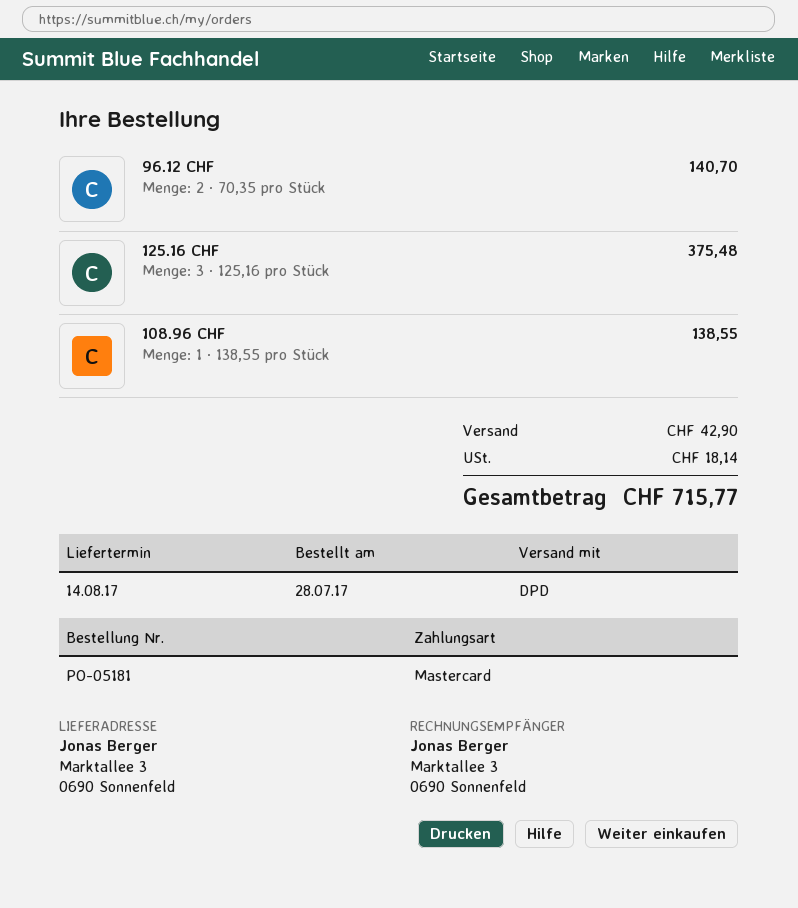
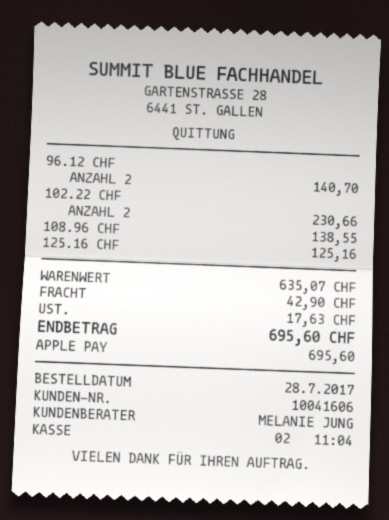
payment method: Mastercard -> Apple Pay
125.16 CHF: 3 for 375.48 -> 1 for 125.16
102.22 CHF: none -> 2 for 230.66
tax: 18.14 -> 17.63
total: 715.77 -> 695.60

